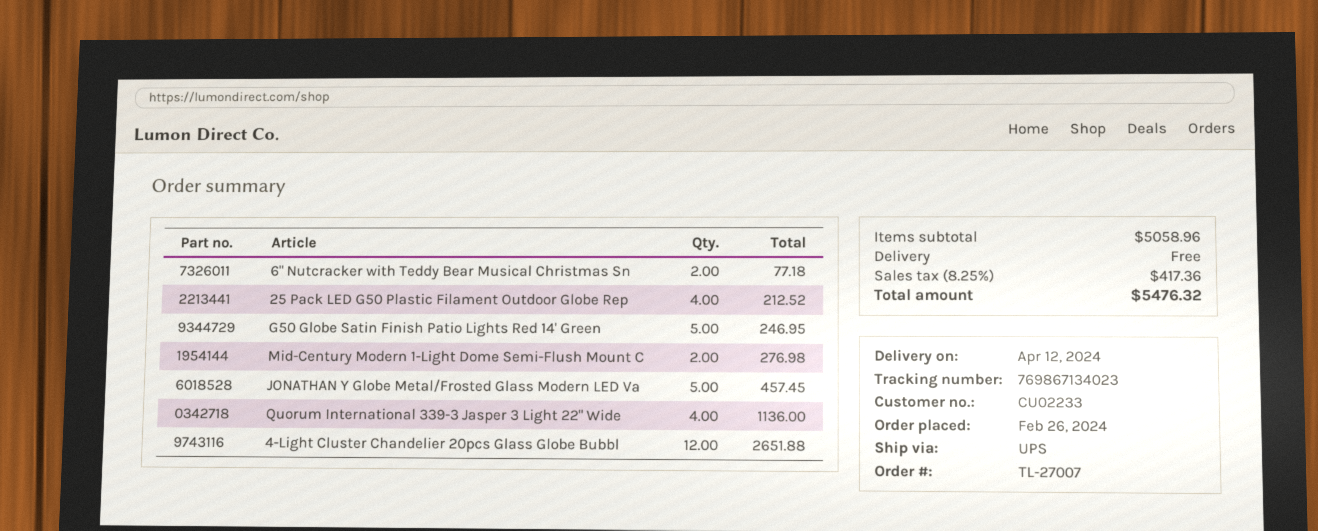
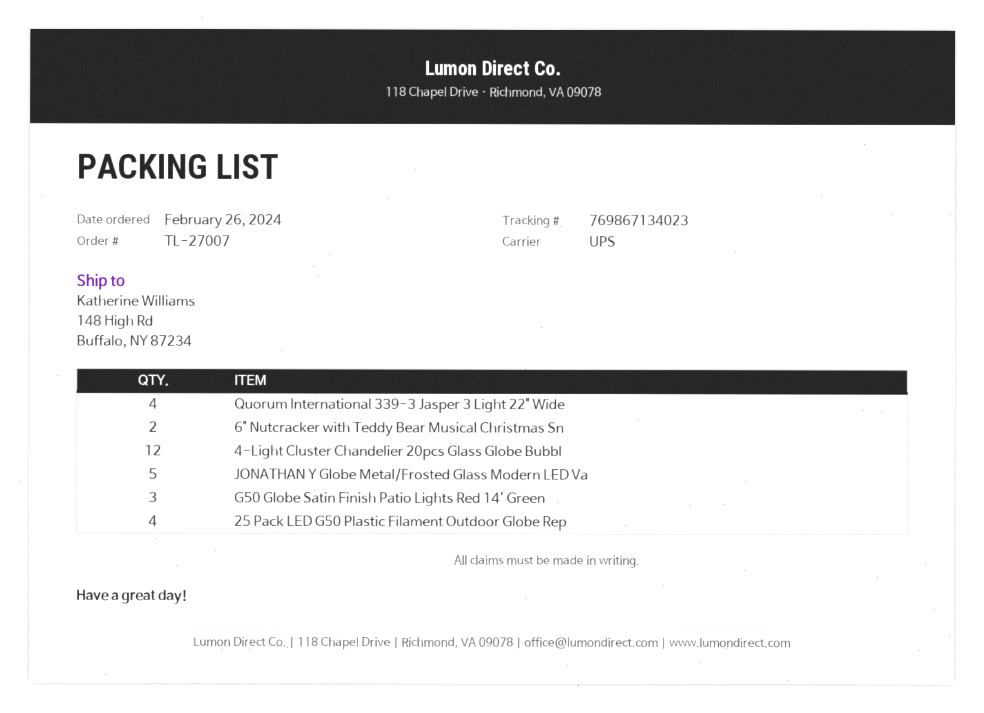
G50 Globe Satin Finish Patio Lights Red 14' Green: 5 -> 3
Mid-Century Modern 1-Light Dome Semi-Flush Mount C: 2 -> none

